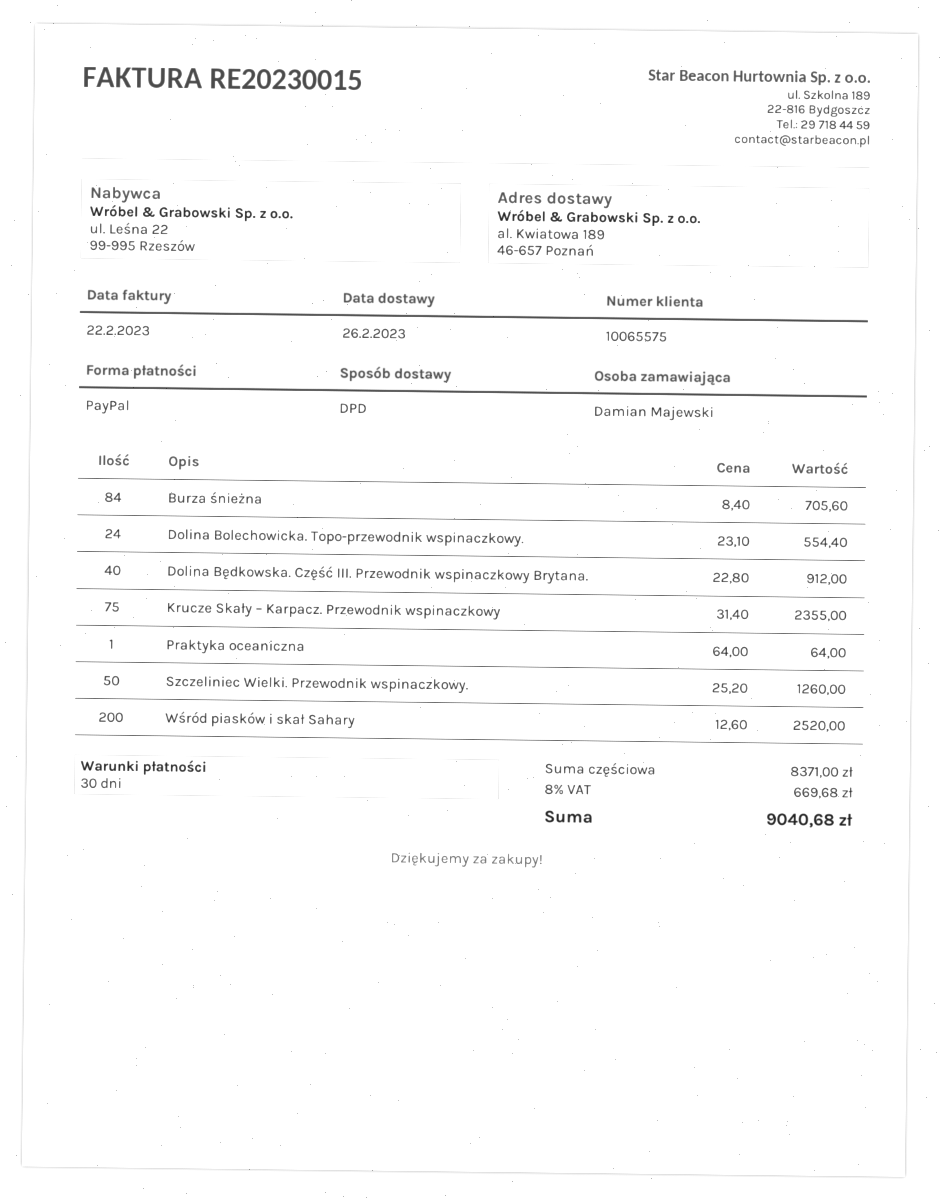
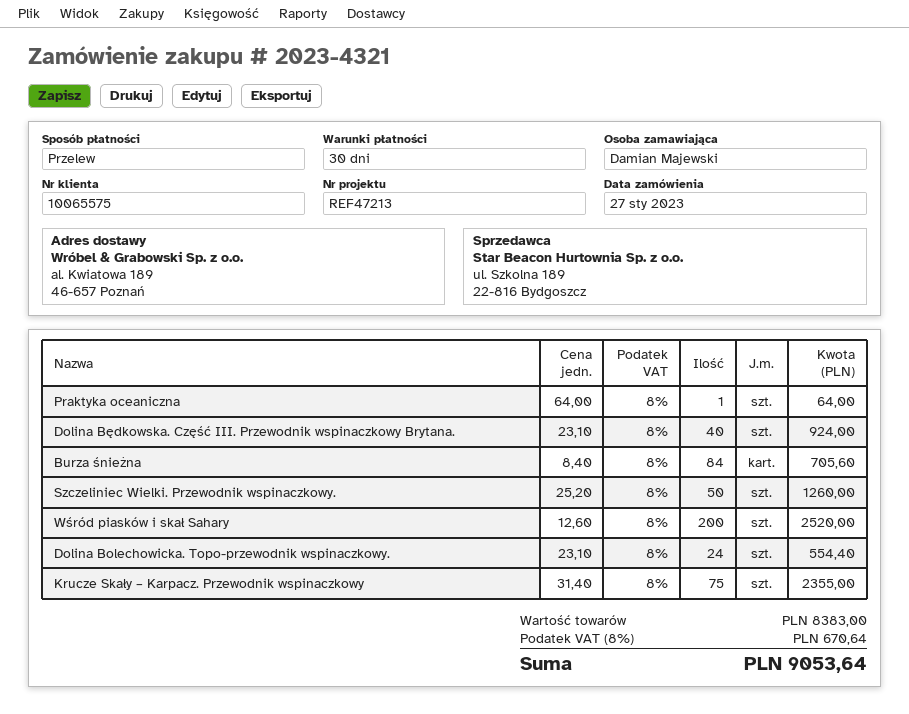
payment method: PayPal -> bank transfer
Dolina Będkowska. Część III. Przewodnik wspinaczkowy Brytana.: 40 x 22.80 = 912.00 -> 40 x 23.10 = 924.00
subtotal: 8371.00 -> 8383.00
tax: 8% = 669.68 -> 8% = 670.64
total: 9040.68 -> 9053.64

